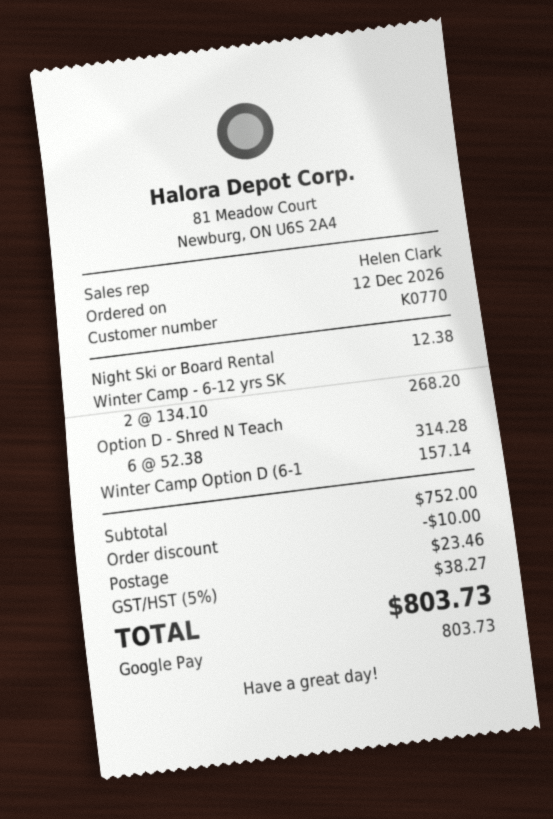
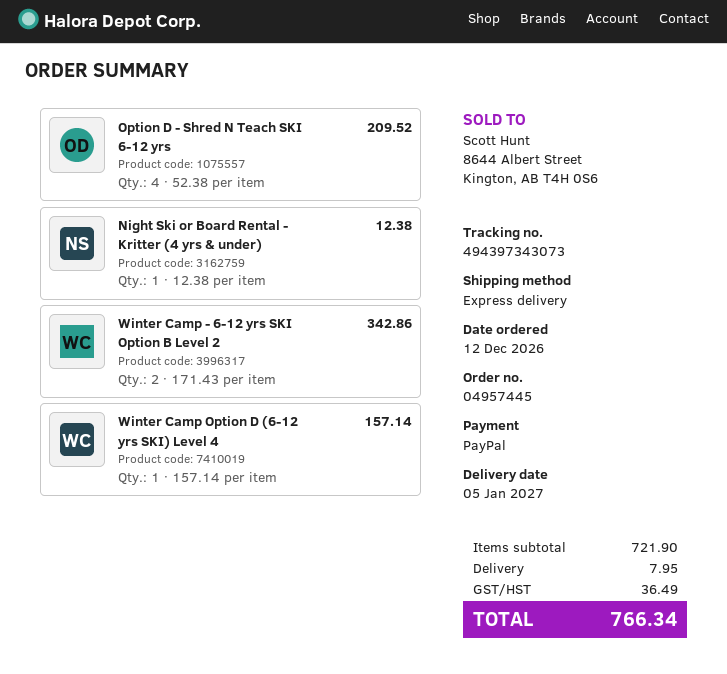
payment method: Google Pay -> PayPal
Winter Camp - 6-12 yrs SK: 2 x 134.10 = 268.20 -> 2 x 171.43 = 342.86
Option D - Shred N Teach: 6 x 52.38 = 314.28 -> 4 x 52.38 = 209.52
subtotal: 752.00 -> 721.90
discount: 10.00 -> none
shipping: 23.46 -> 7.95
tax: 38.27 -> 36.49
total: 803.73 -> 766.34

